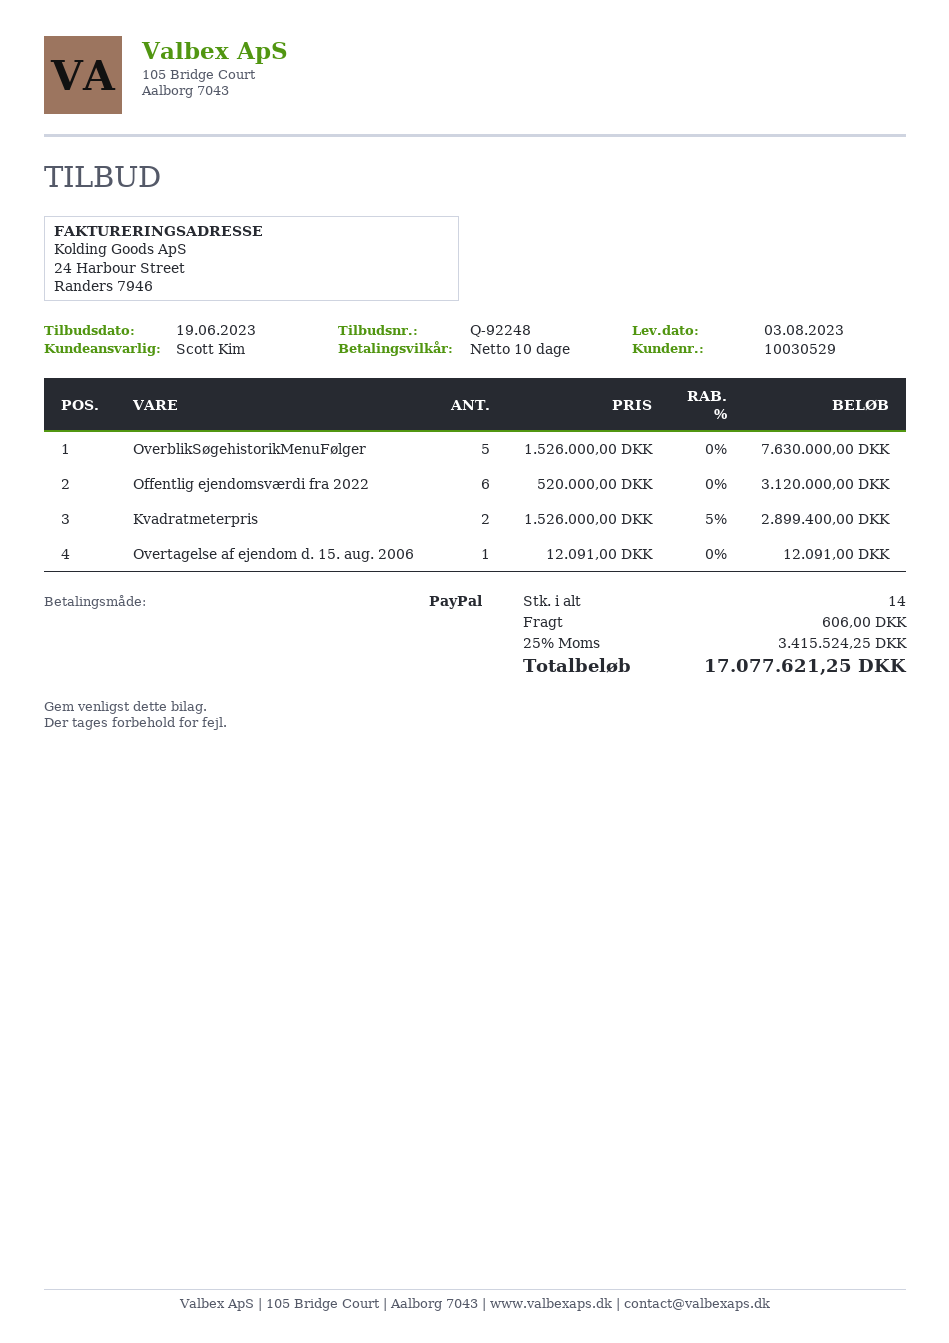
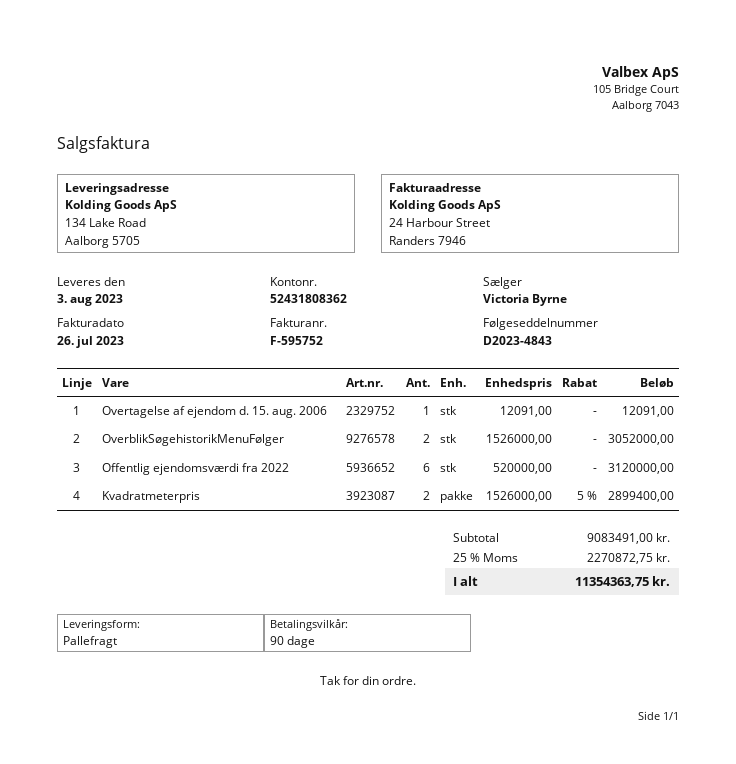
payment terms: 10 days -> 90 days
sales rep: Scott Kim -> Victoria Byrne
OverblikSøgehistorikMenuFølger: 5 x 1526000.00 = 7630000.00 -> 2 x 1526000.00 = 3052000.00
shipping: 606.00 -> none
tax: 25% = 3415524.25 -> 25% = 2270872.75
total: 17077621.25 -> 11354363.75

